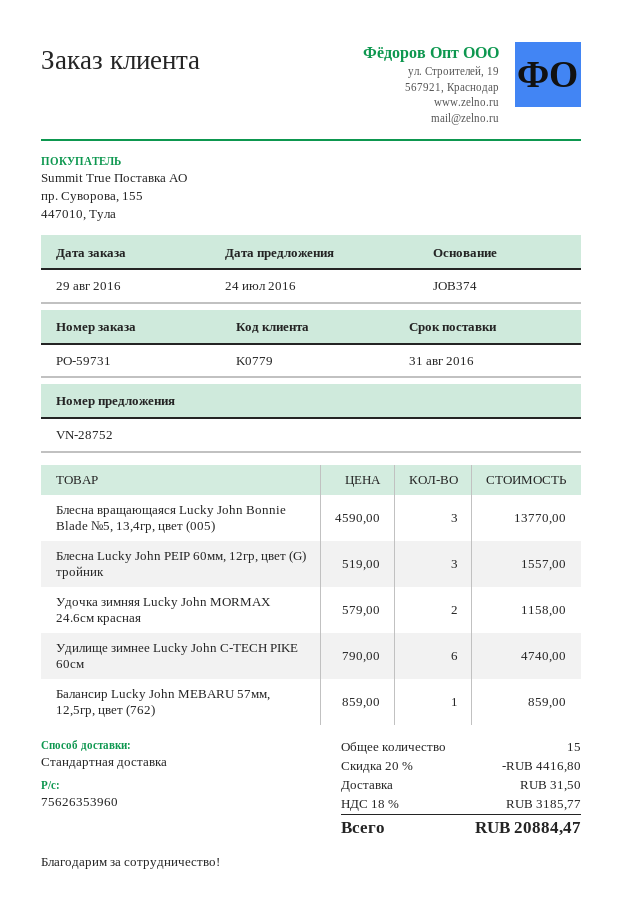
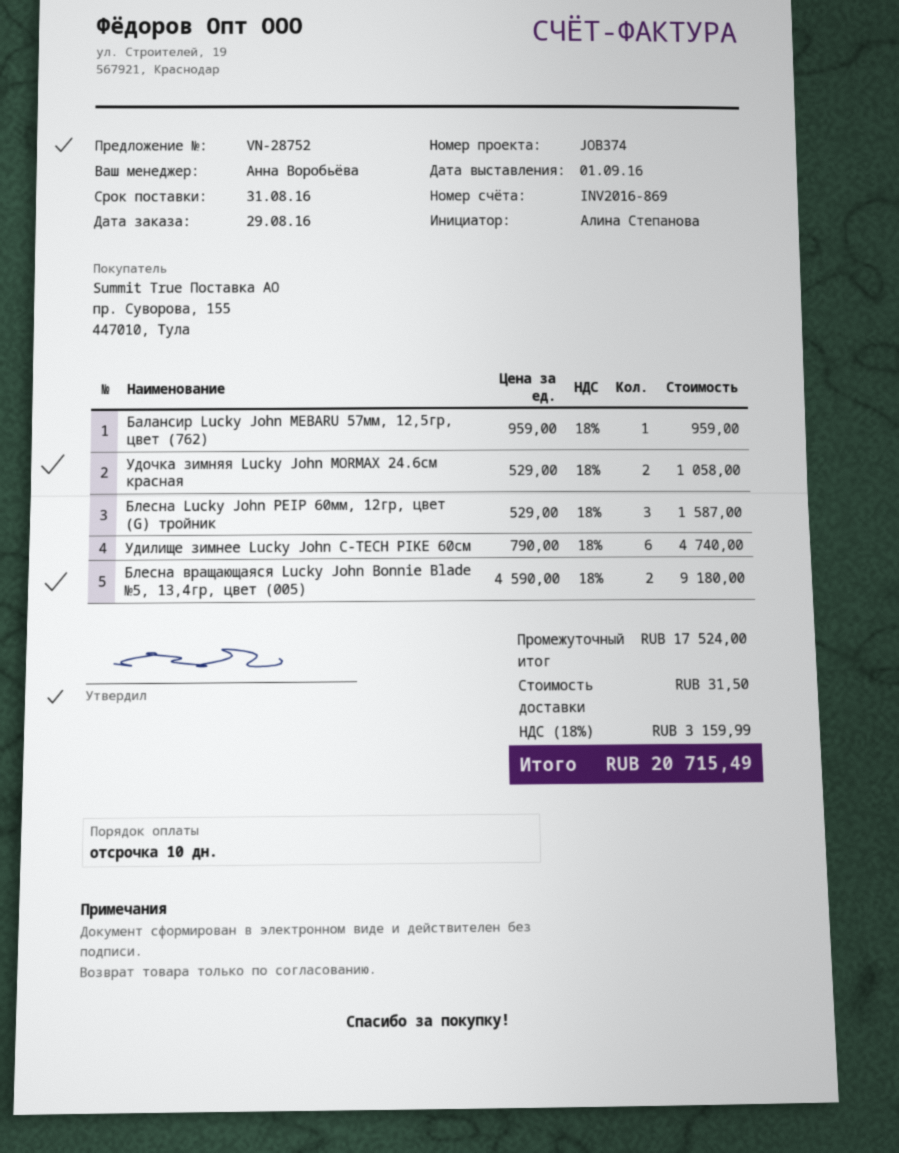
Блесна вращающаяся Lucky John Bonnie Blade №5, 13,4гр, цвет (005): 3 x 4590.00 = 13770.00 -> 2 x 4590.00 = 9180.00
Блесна Lucky John PEIP 60мм, 12гр, цвет (G) тройник: 3 x 519.00 = 1557.00 -> 3 x 529.00 = 1587.00
Удочка зимняя Lucky John MORMAX 24.6см красная: 2 x 579.00 = 1158.00 -> 2 x 529.00 = 1058.00
Балансир Lucky John MEBARU 57мм, 12,5гр, цвет (762): 1 x 859.00 = 859.00 -> 1 x 959.00 = 959.00
discount: 20% = 4416.80 -> none
tax: 18% = 3185.77 -> 18% = 3159.99
total: 20884.47 -> 20715.49

